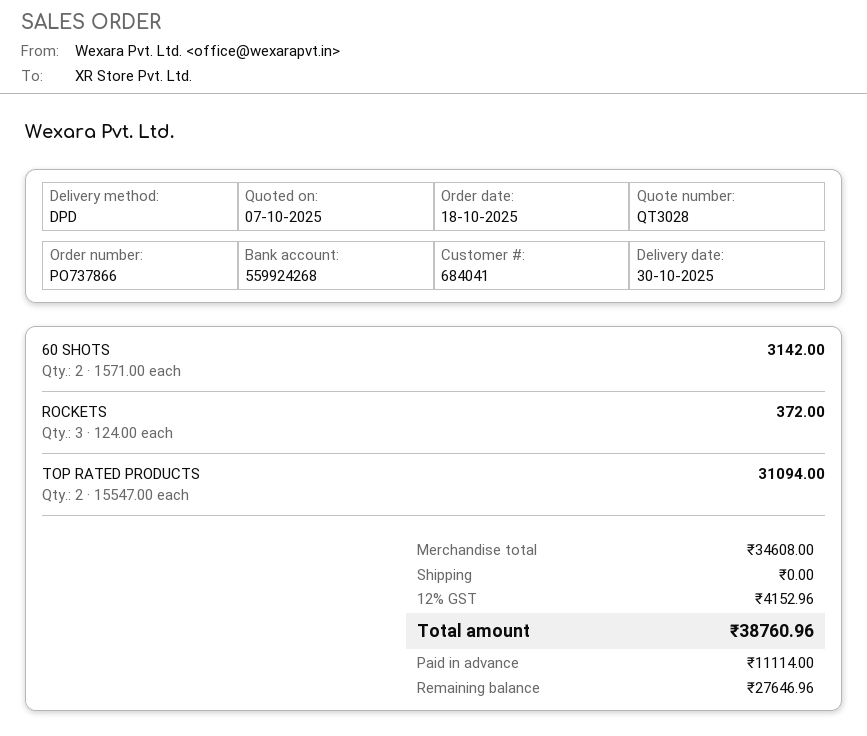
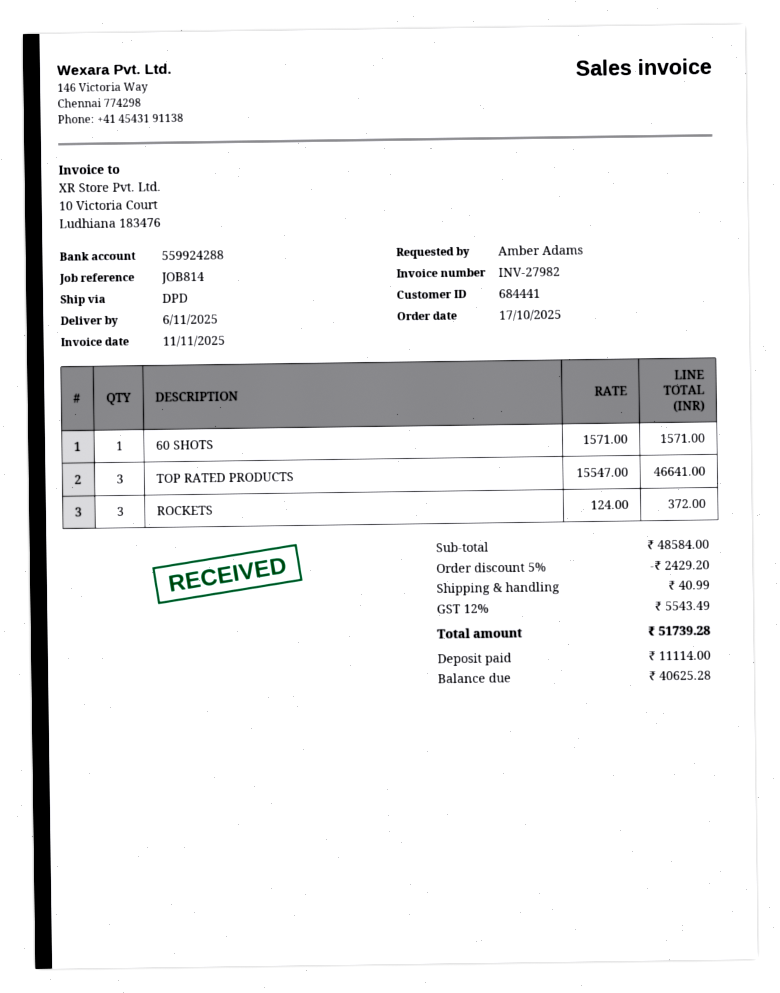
order date: 2025-10-18 -> 2025-10-17
delivery date: 2025-10-30 -> 2025-11-06
customer number: 684041 -> 684441
bank account: 559924268 -> 559924288
60 SHOTS: 2 x 1571.00 = 3142.00 -> 1 x 1571.00 = 1571.00
TOP RATED PRODUCTS: 2 x 15547.00 = 31094.00 -> 3 x 15547.00 = 46641.00
subtotal: 34608.00 -> 48584.00
discount: none -> 5% = 2429.20
shipping: 0.00 -> 40.99
tax: 12% = 4152.96 -> 12% = 5543.49
total: 38760.96 -> 51739.28
balance: 27646.96 -> 40625.28

